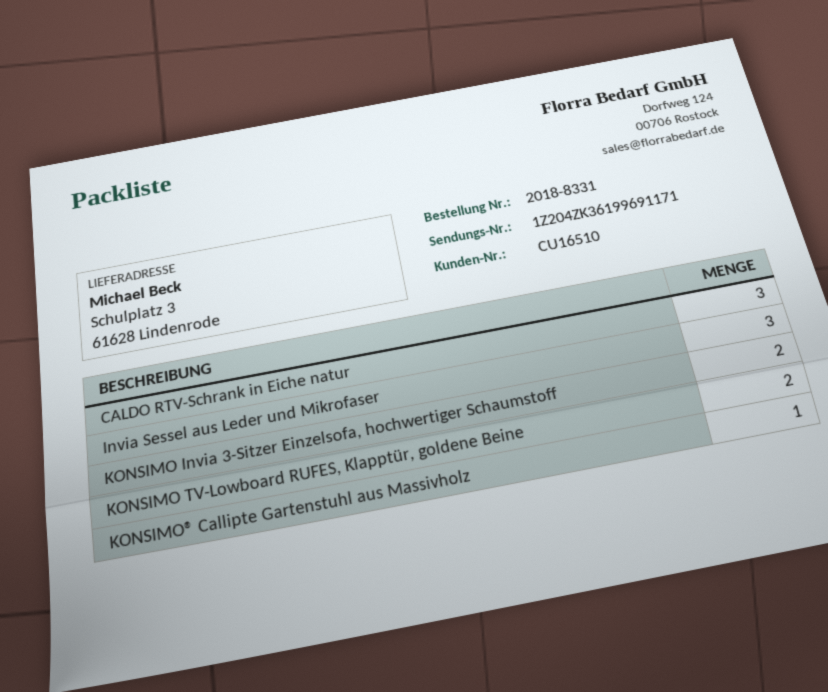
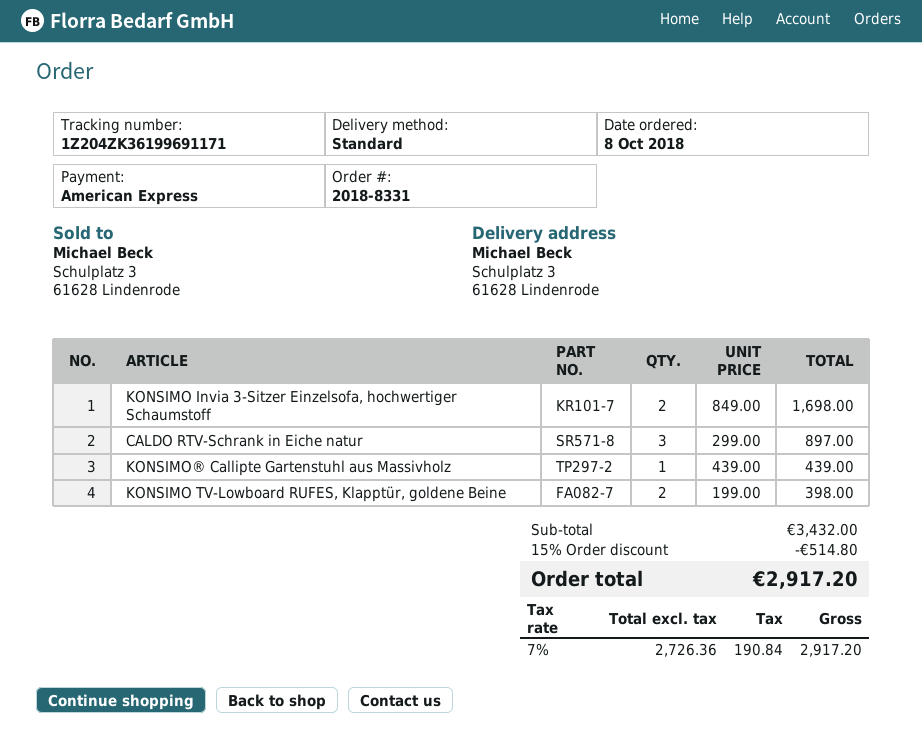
Invia Sessel aus Leder und Mikrofaser: 3 -> none

